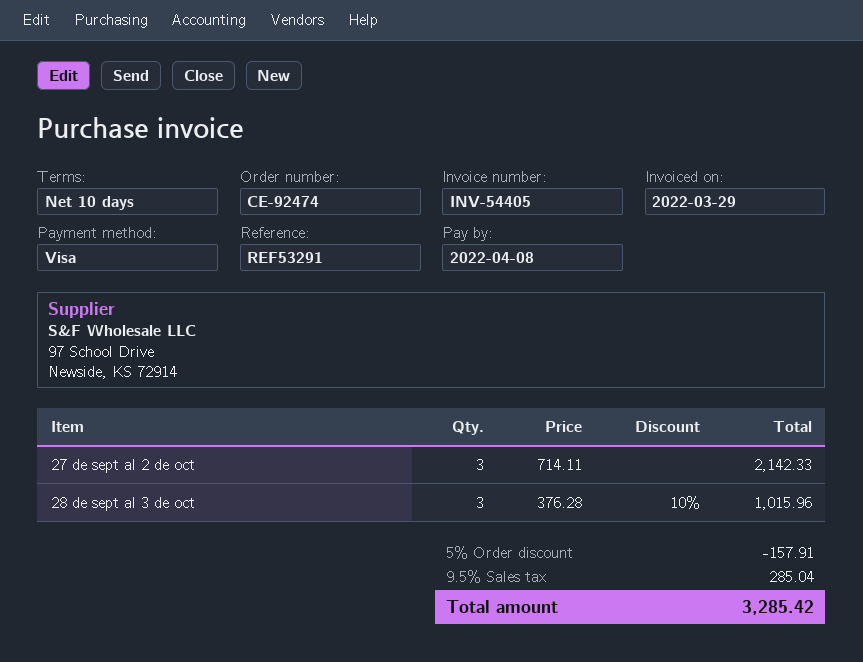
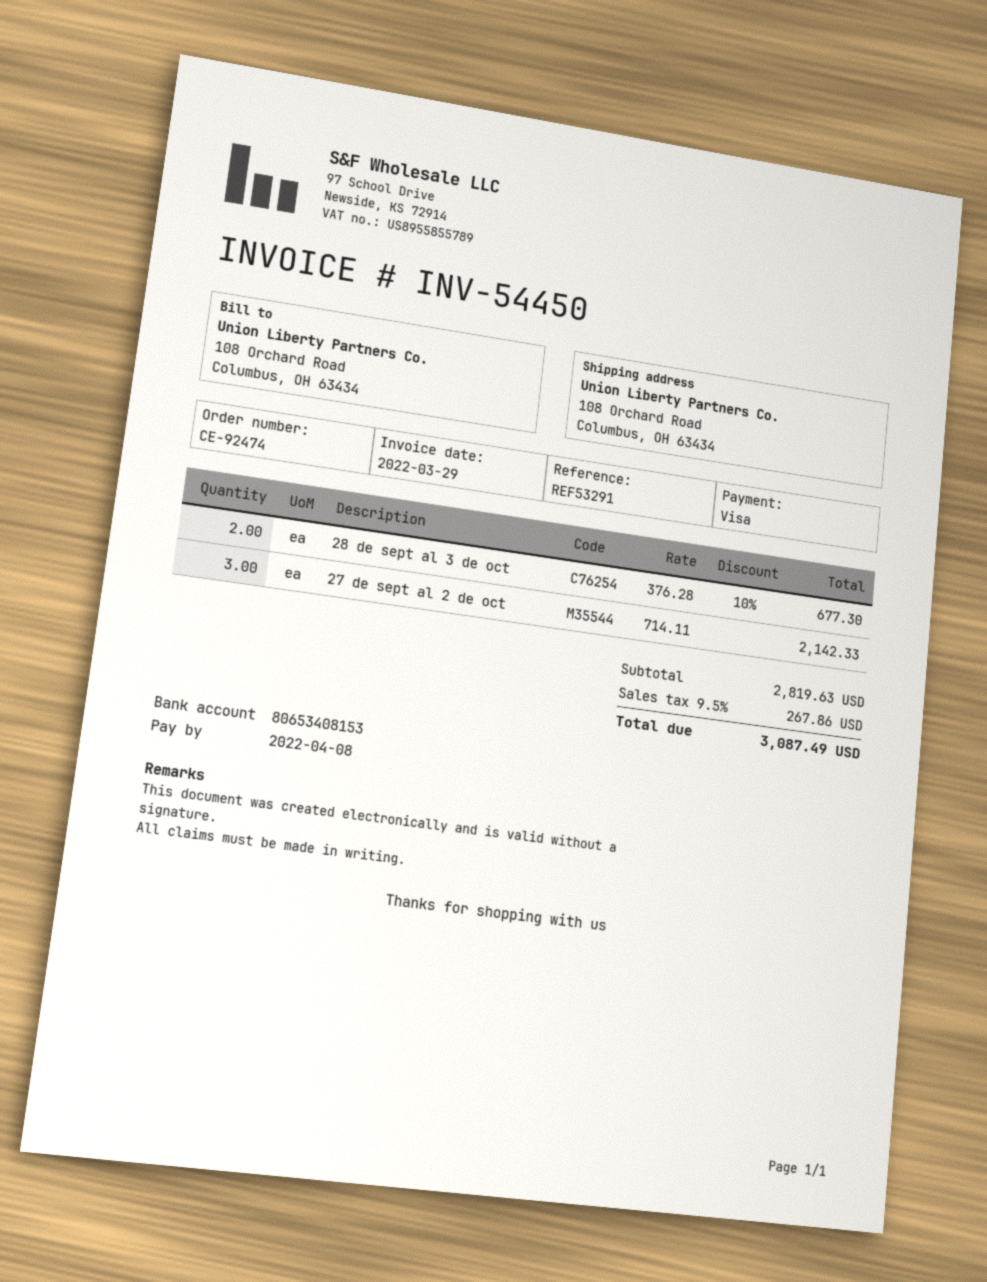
invoice number: INV-54405 -> INV-54450
28 de sept al 3 de oct: 3 x 376.28 - 10% = 1015.96 -> 2 x 376.28 - 10% = 677.30
discount: 5% = 157.91 -> none
tax: 9.5% = 285.04 -> 9.5% = 267.86
total: 3285.42 -> 3087.49

